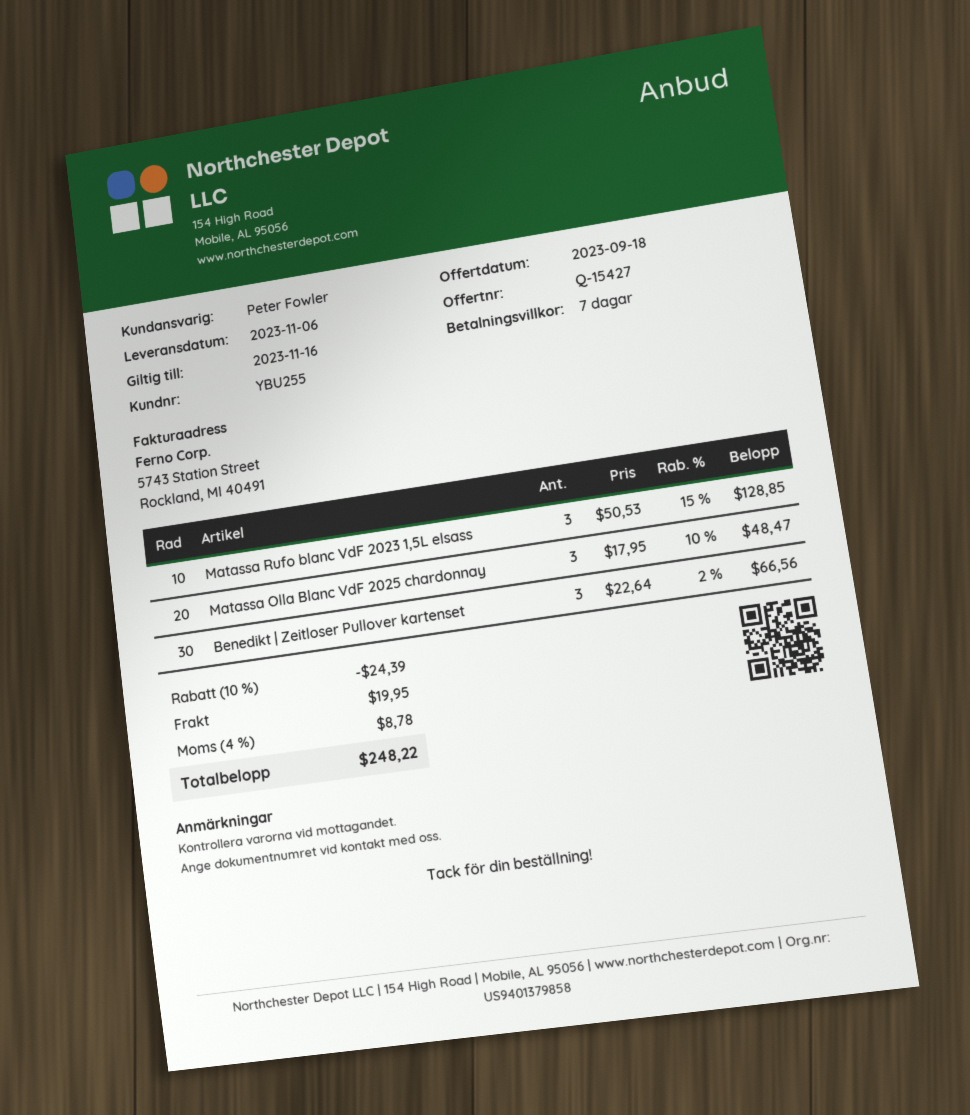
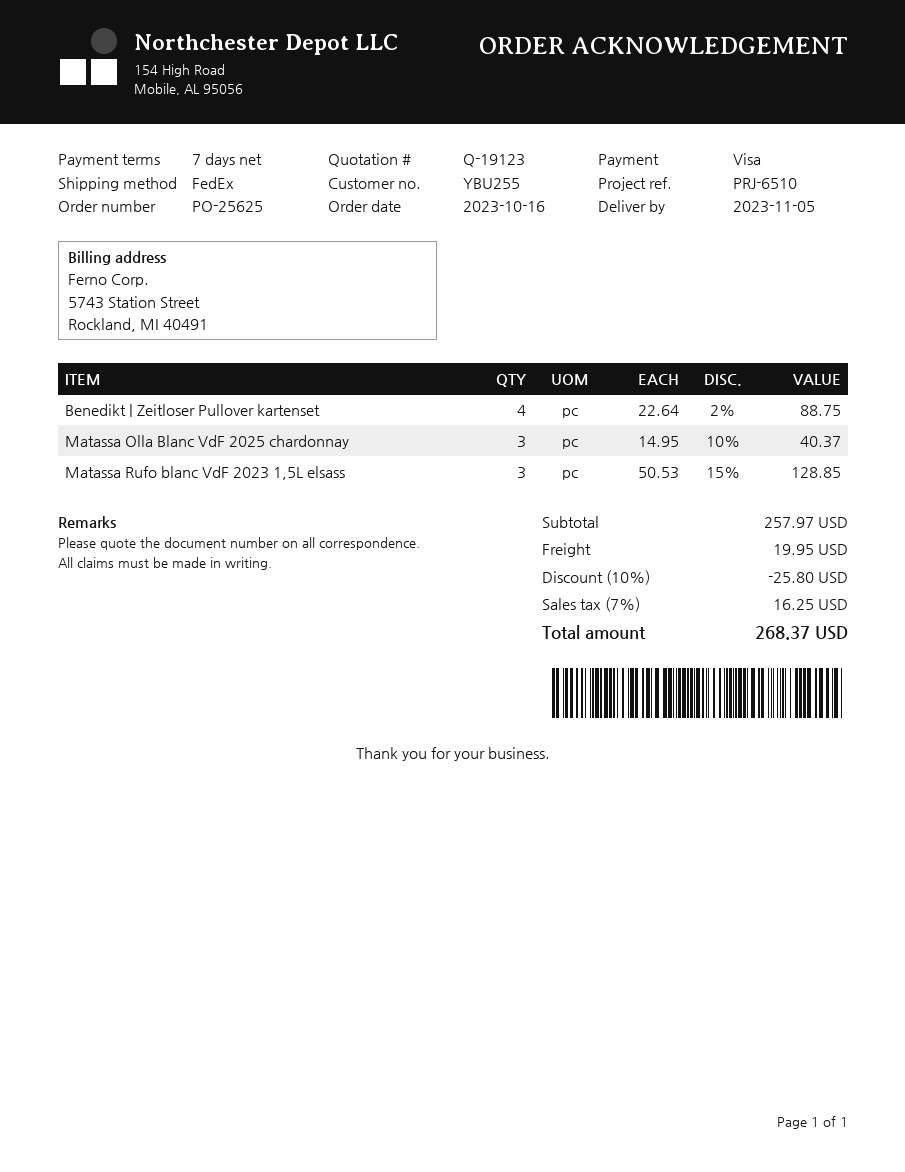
quote number: Q-15427 -> Q-19123
delivery date: 2023-11-06 -> 2023-11-05
Matassa Olla Blanc VdF 2025 chardonnay: 3 x 17.95 - 10% = 48.47 -> 3 x 14.95 - 10% = 40.37
Benedikt | Zeitloser Pullover kartenset: 3 x 22.64 - 2% = 66.56 -> 4 x 22.64 - 2% = 88.75
discount: 10% = 24.39 -> 10% = 25.80
tax: 4% = 8.78 -> 7% = 16.25
total: 248.22 -> 268.37

